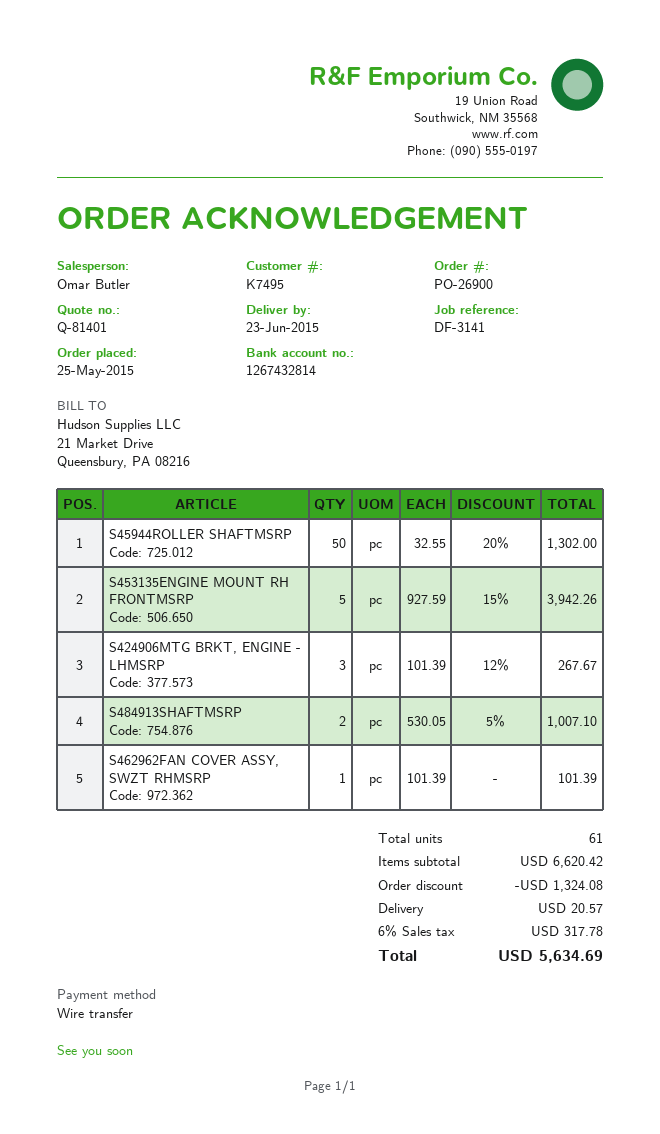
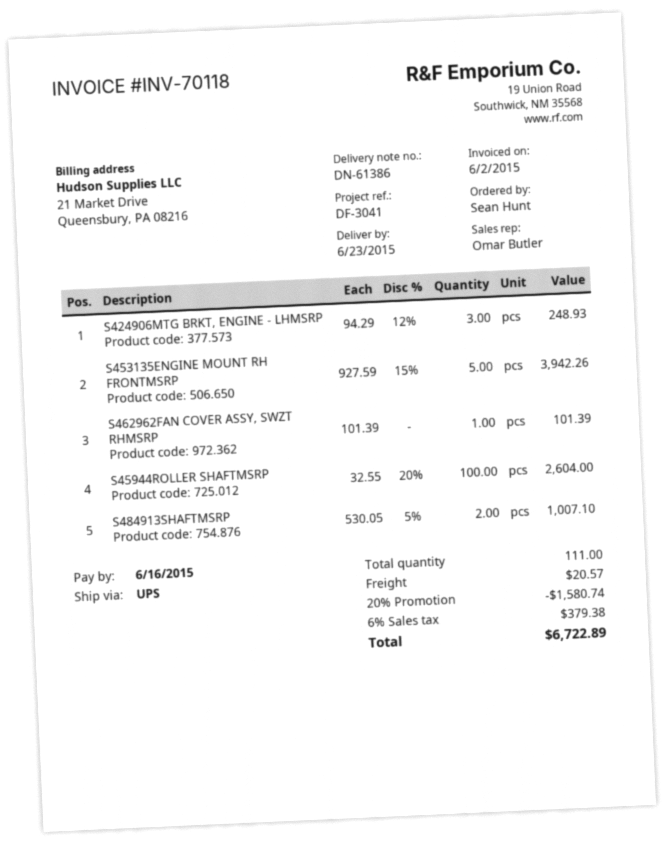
reference: DF-3141 -> DF-3041
S45944ROLLER SHAFTMSRP: 50 x 32.55 - 20% = 1302.00 -> 100 x 32.55 - 20% = 2604.00
S424906MTG BRKT, ENGINE - LHMSRP: 3 x 101.39 - 12% = 267.67 -> 3 x 94.29 - 12% = 248.93
total quantity: 61 -> 111
discount: 1324.08 -> 1580.74
tax: 6% = 317.78 -> 6% = 379.38
total: 5634.69 -> 6722.89

